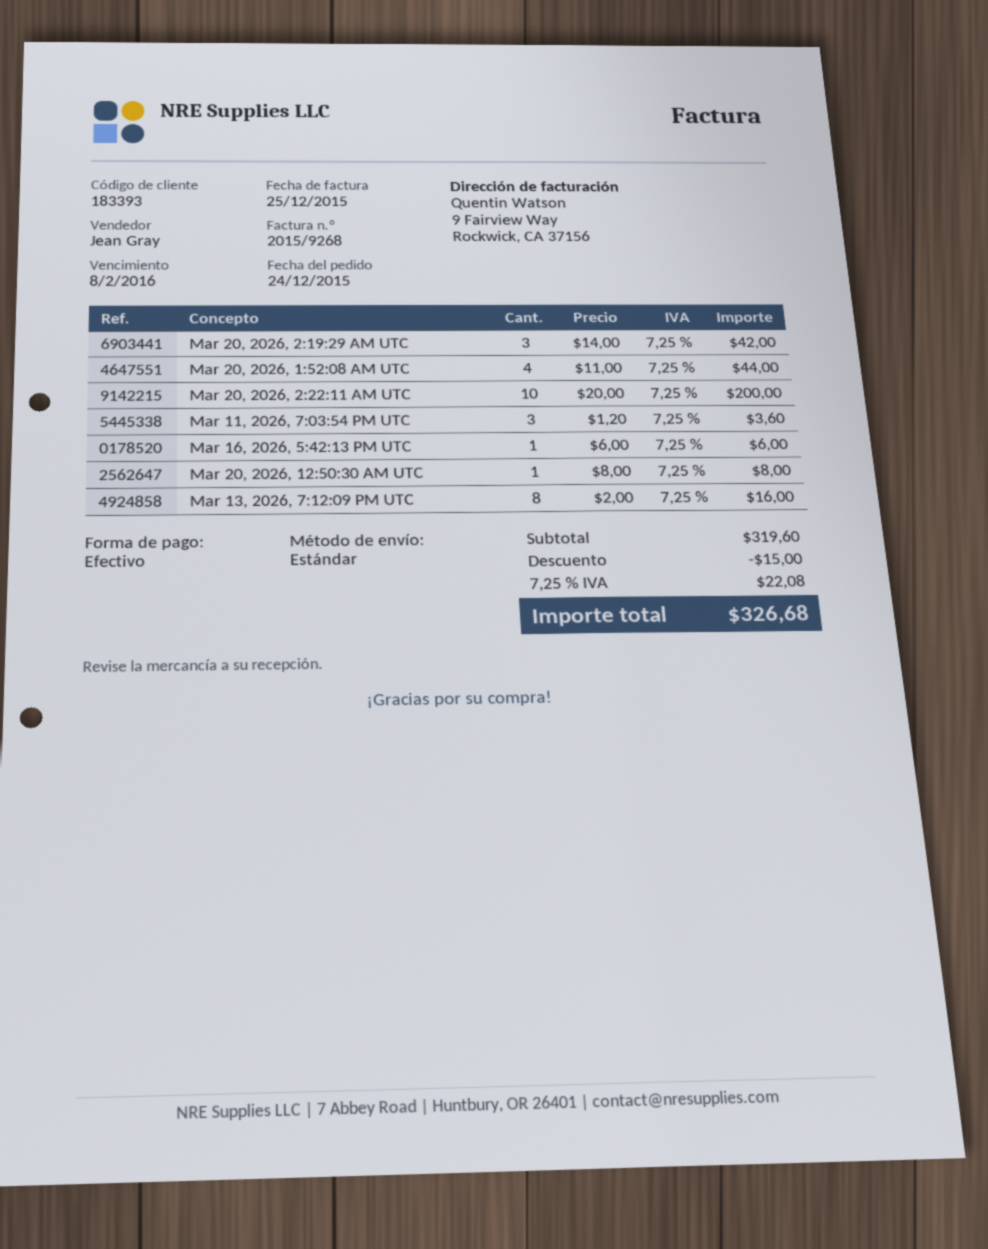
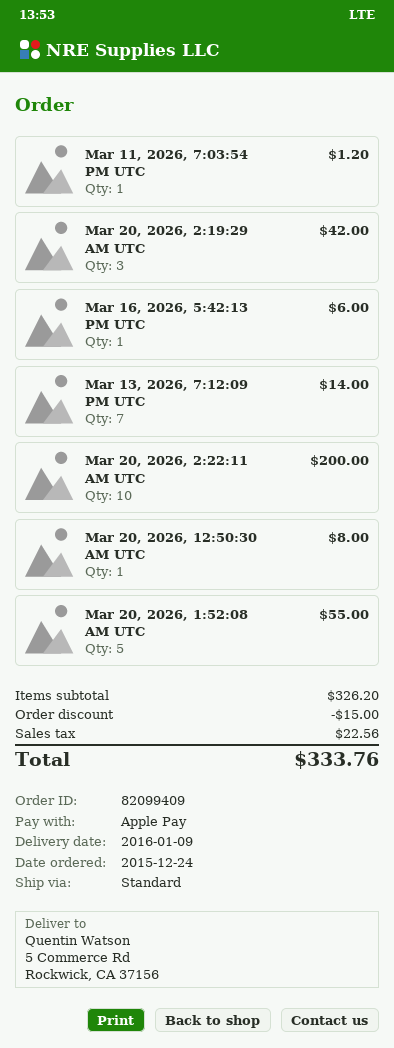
payment method: cash -> Apple Pay
Mar 20, 2026, 1:52:08 AM UTC: 4 for 44.00 -> 5 for 55.00
Mar 11, 2026, 7:03:54 PM UTC: 3 for 3.60 -> 1 for 1.20
Mar 13, 2026, 7:12:09 PM UTC: 8 for 16.00 -> 7 for 14.00
subtotal: 319.60 -> 326.20
tax: 22.08 -> 22.56
total: 326.68 -> 333.76

